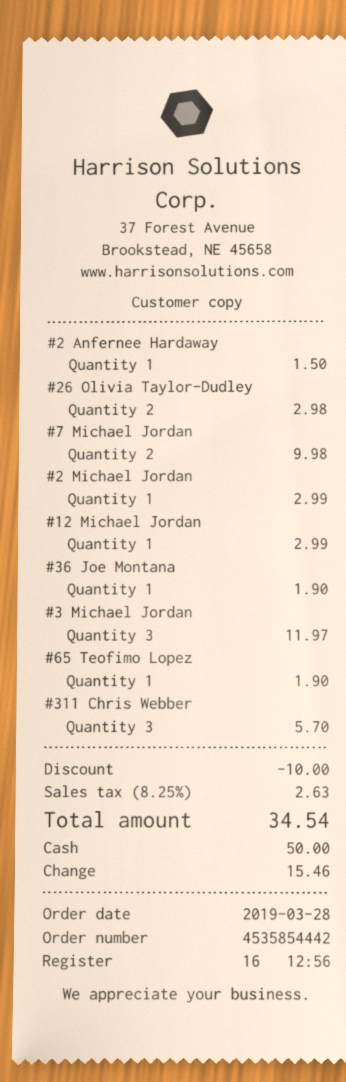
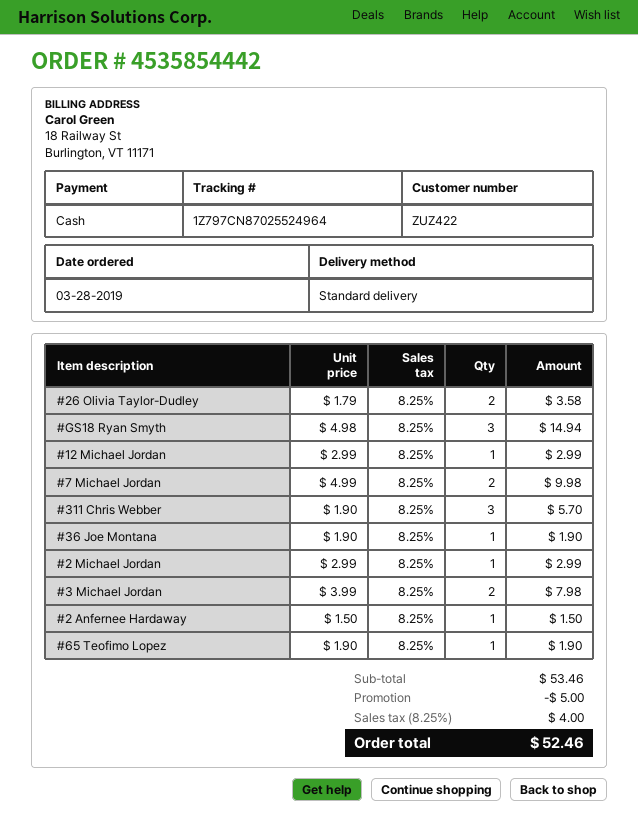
#26 Olivia Taylor-Dudley: 2 for 2.98 -> 2 for 3.58
#3 Michael Jordan: 3 for 11.97 -> 2 for 7.98
#GS18 Ryan Smyth: none -> 3 for 14.94
discount: 10.00 -> 5.00
tax: 8.25% = 2.63 -> 8.25% = 4.00
total: 34.54 -> 52.46

